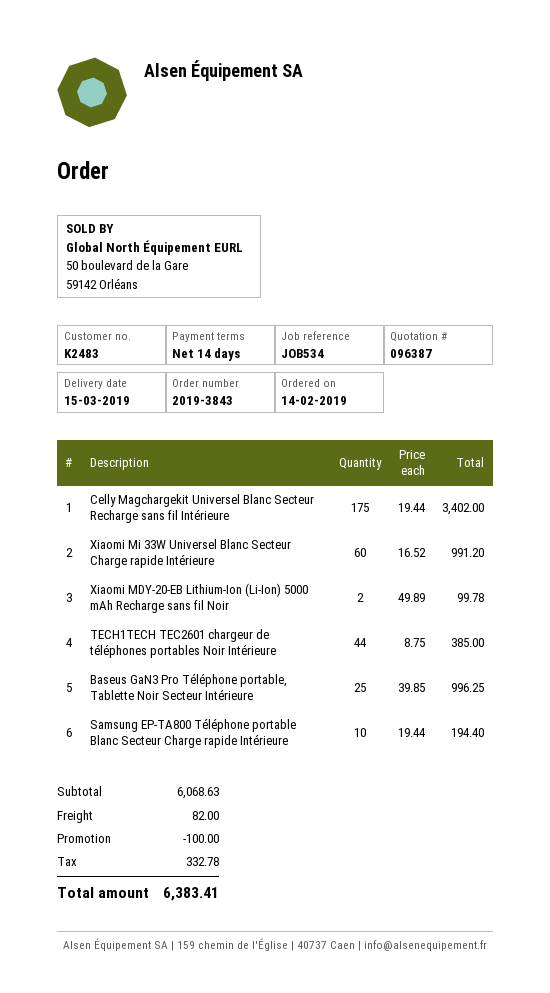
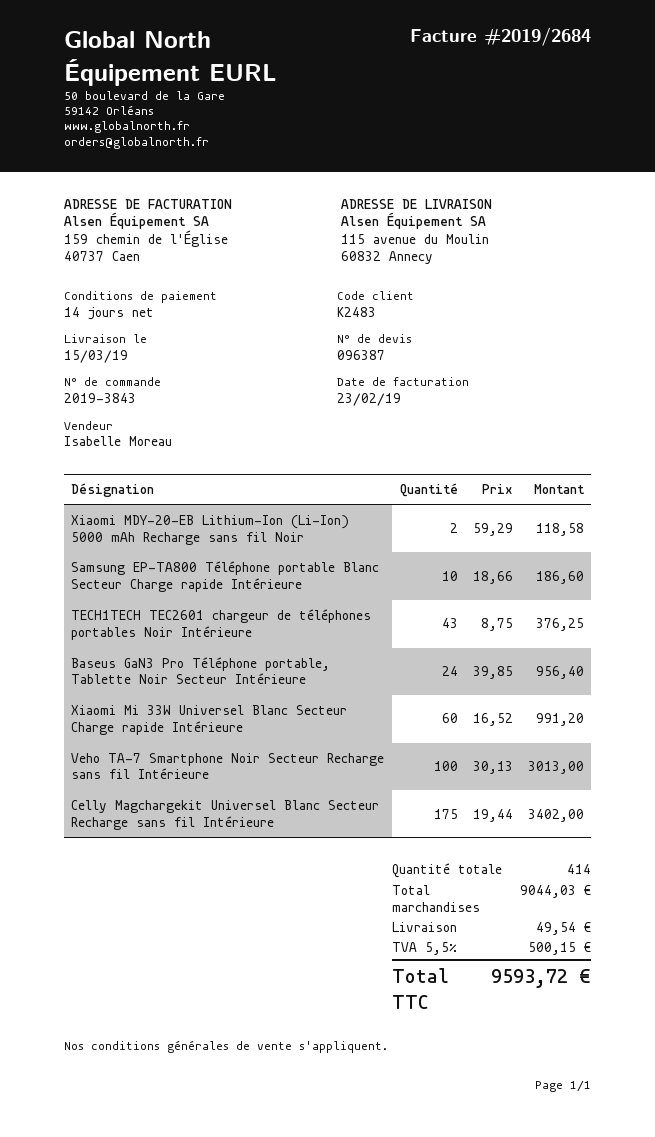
Xiaomi MDY-20-EB Lithium-Ion (Li-Ion) 5000 mAh Recharge sans fil Noir: 2 x 49.89 = 99.78 -> 2 x 59.29 = 118.58
TECH1TECH TEC2601 chargeur de téléphones portables Noir Intérieure: 44 x 8.75 = 385.00 -> 43 x 8.75 = 376.25
Baseus GaN3 Pro Téléphone portable, Tablette Noir Secteur Intérieure: 25 x 39.85 = 996.25 -> 24 x 39.85 = 956.40
Samsung EP-TA800 Téléphone portable Blanc Secteur Charge rapide Intérieure: 10 x 19.44 = 194.40 -> 10 x 18.66 = 186.60
Veho TA-7 Smartphone Noir Secteur Recharge sans fil Intérieure: none -> 100 x 30.13 = 3013.00
subtotal: 6068.63 -> 9044.03
discount: 100.00 -> none
shipping: 82.00 -> 49.54
tax: 332.78 -> 500.15
total: 6383.41 -> 9593.72

